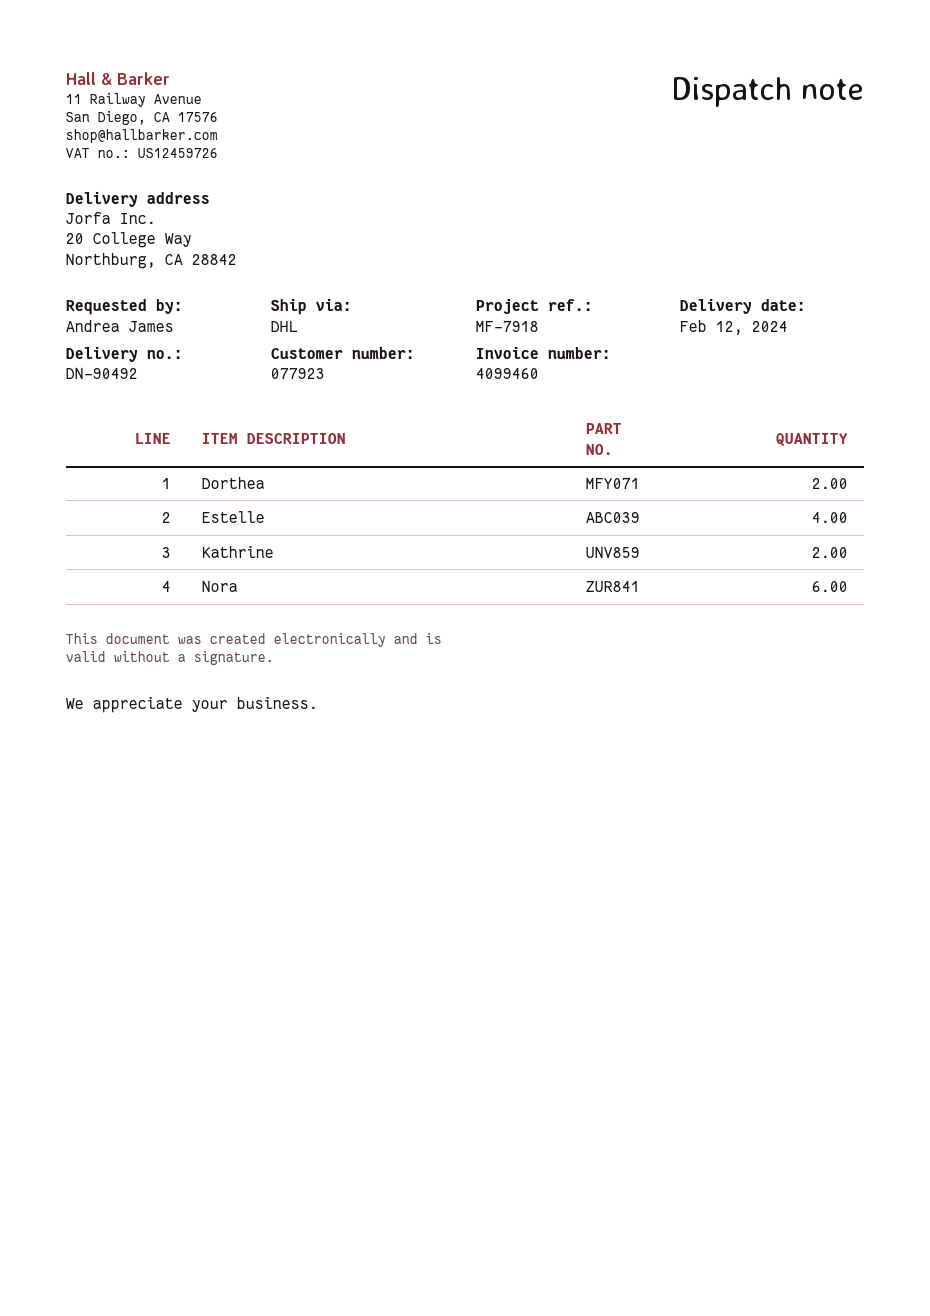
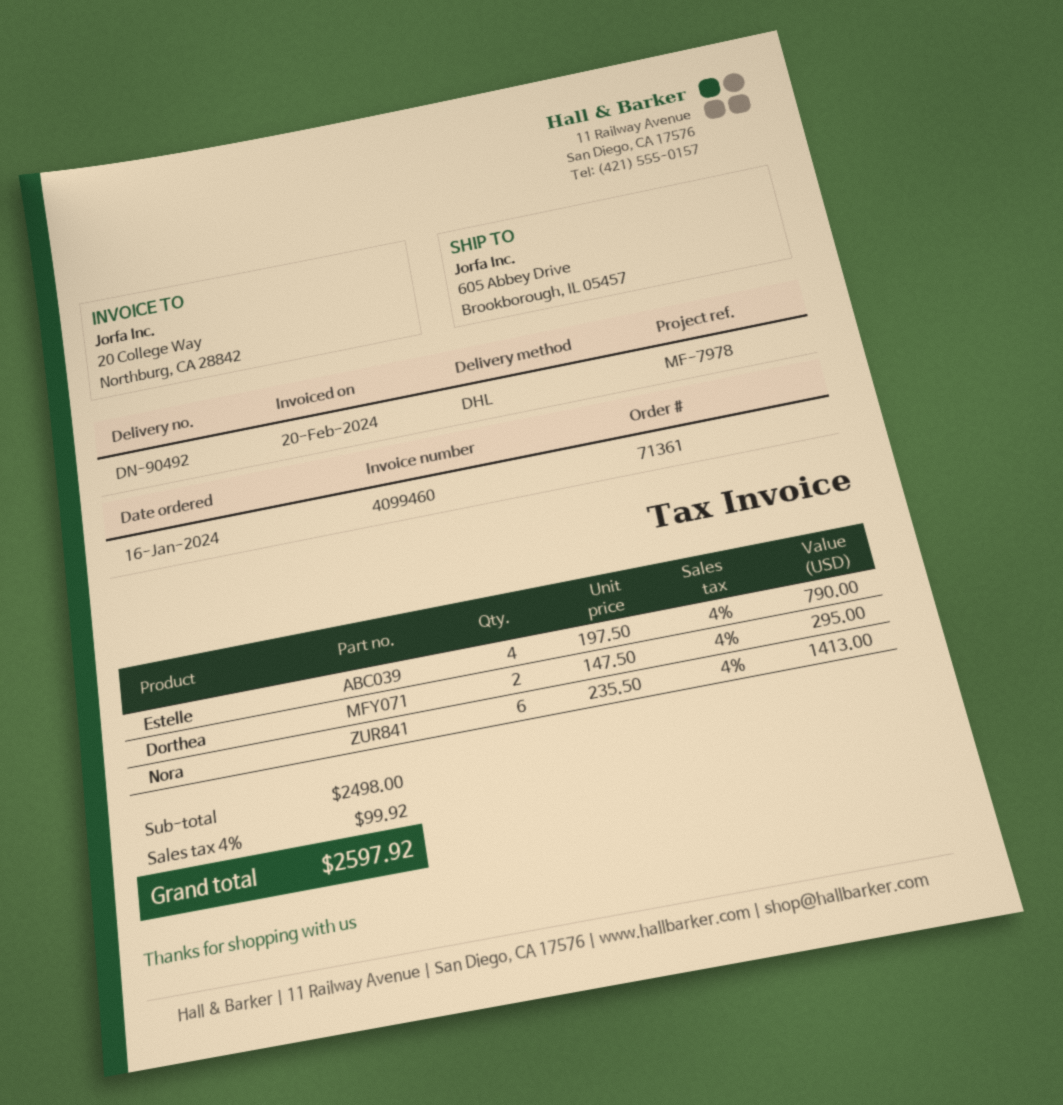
reference: MF-7918 -> MF-7978
ship to: 20 College Way, Northburg, CA 28842 -> 605 Abbey Drive, Brookborough, IL 05457
Kathrine: 2 -> none

